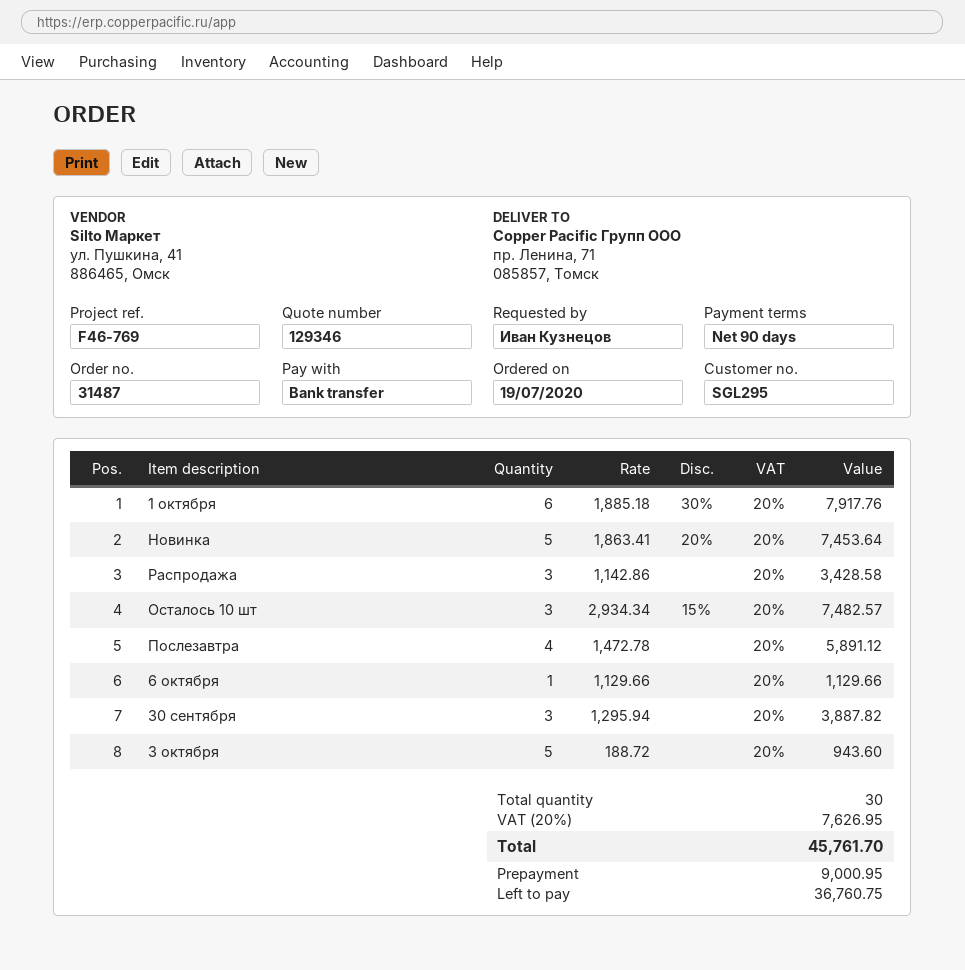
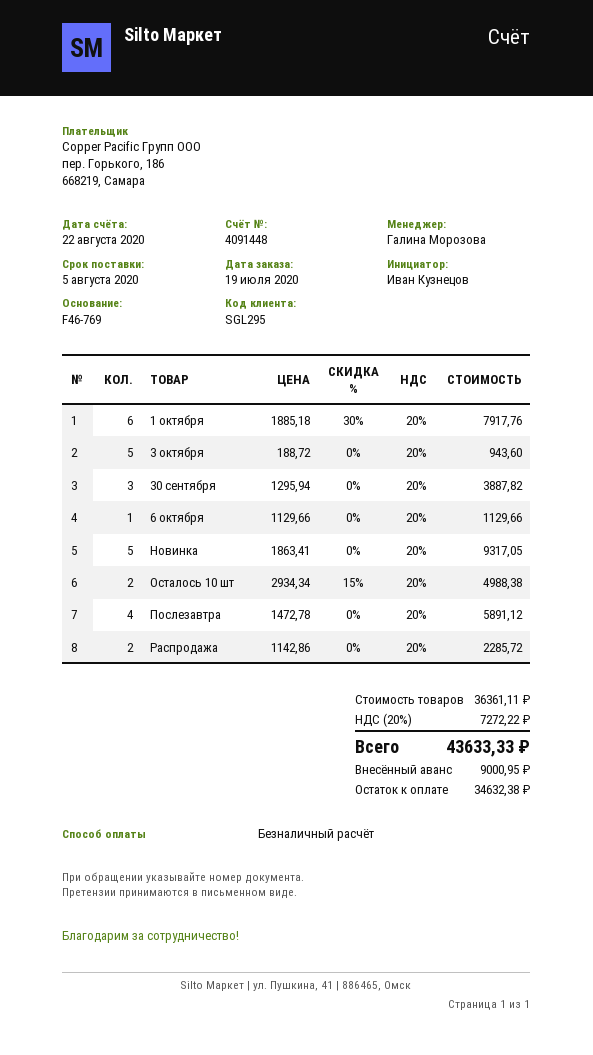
Новинка: 5 x 1863.41 - 20% = 7453.64 -> 5 x 1863.41 = 9317.05
Распродажа: 3 x 1142.86 = 3428.58 -> 2 x 1142.86 = 2285.72
Осталось 10 шт: 3 x 2934.34 - 15% = 7482.57 -> 2 x 2934.34 - 15% = 4988.38
tax: 20% = 7626.95 -> 20% = 7272.22
total: 45761.70 -> 43633.33
balance: 36760.75 -> 34632.38

